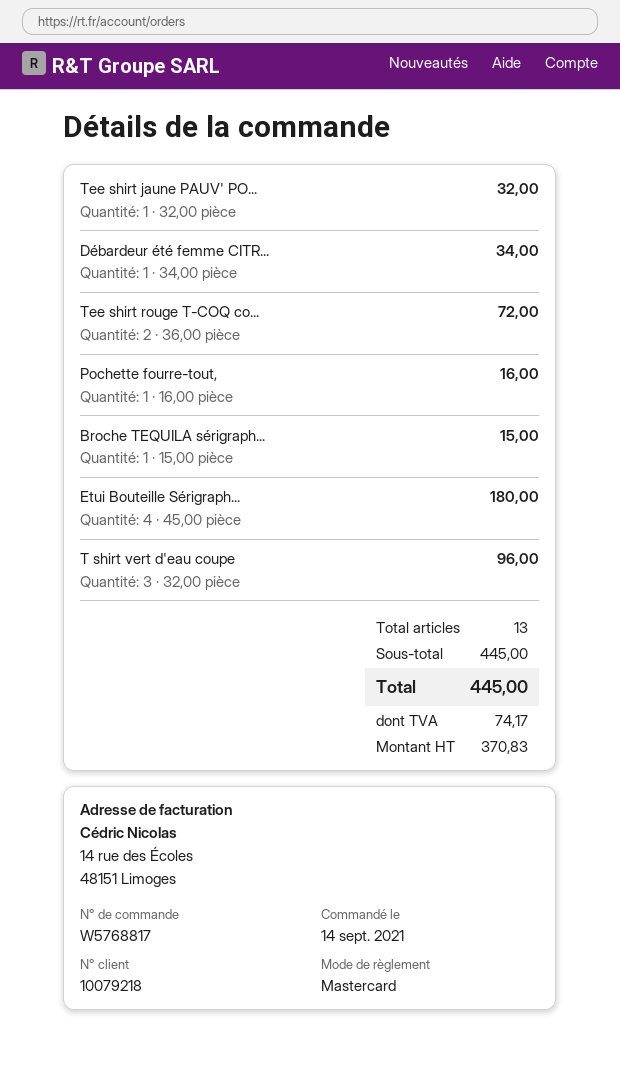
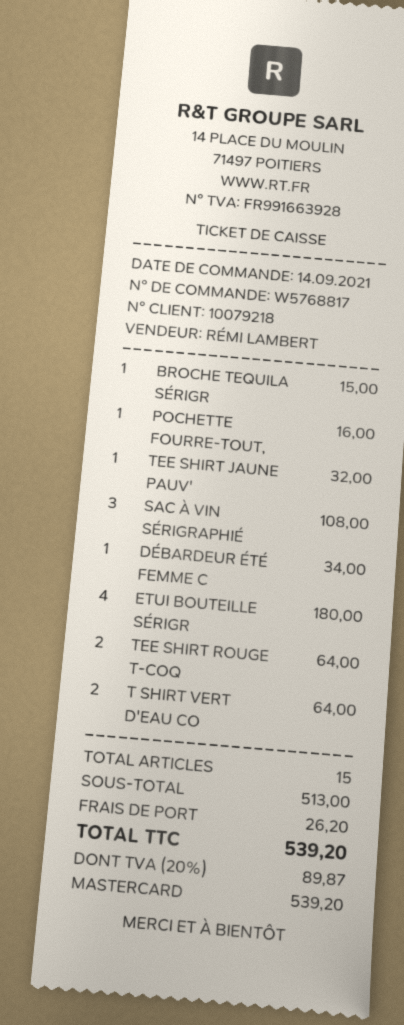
Tee shirt rouge T-COQ co...: 2 for 72.00 -> 2 for 64.00
T shirt vert d'eau coupe: 3 for 96.00 -> 2 for 64.00
SAC À VIN SÉRIGRAPHIÉ: none -> 3 for 108.00
total quantity: 13 -> 15
subtotal: 445.00 -> 513.00
shipping: none -> 26.20
tax: 74.17 -> 89.87
total: 445.00 -> 539.20

